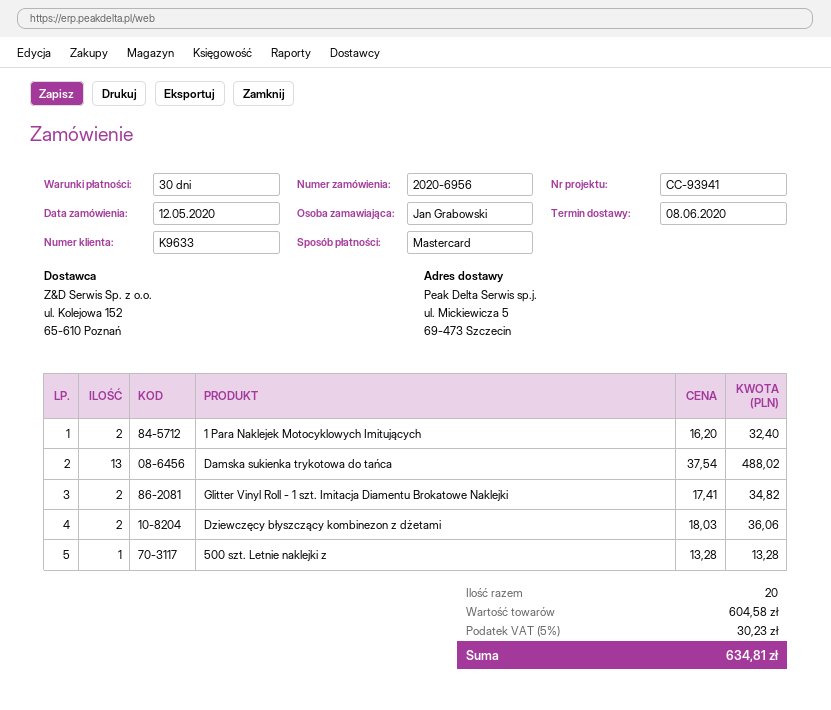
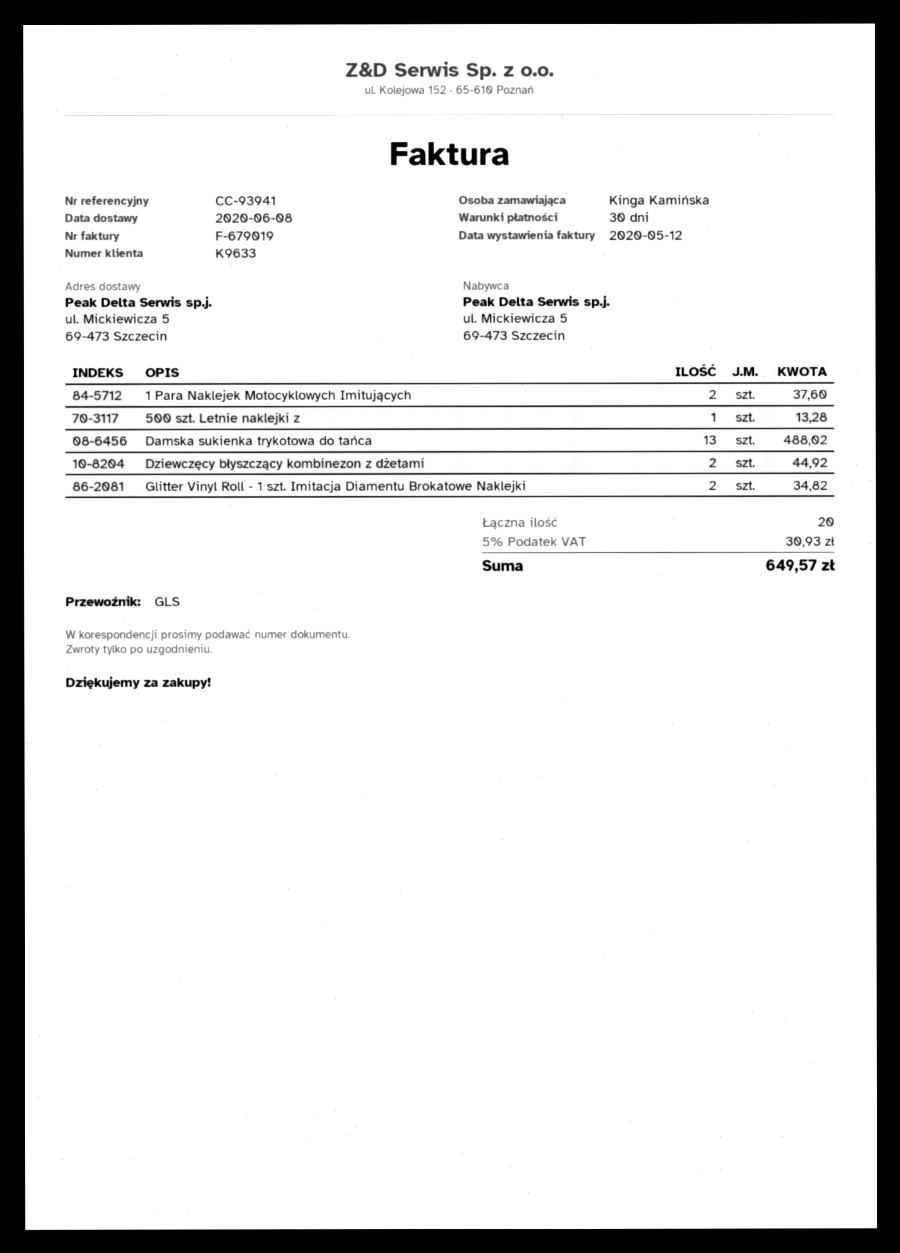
ordered by: Jan Grabowski -> Kinga Kamińska
1 Para Naklejek Motocyklowych Imitujących: 2 for 32.40 -> 2 for 37.60
Dziewczęcy błyszczący kombinezon z dżetami: 2 for 36.06 -> 2 for 44.92
tax: 5% = 30.23 -> 5% = 30.93
total: 634.81 -> 649.57

